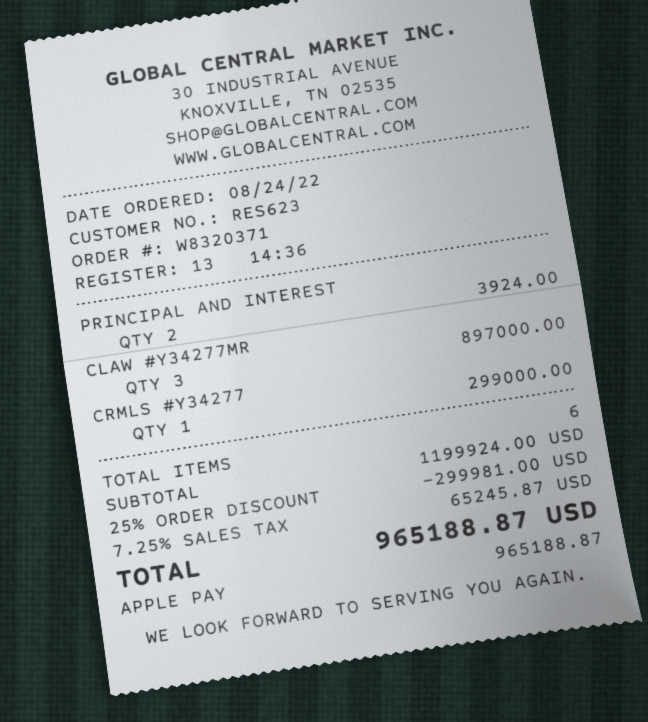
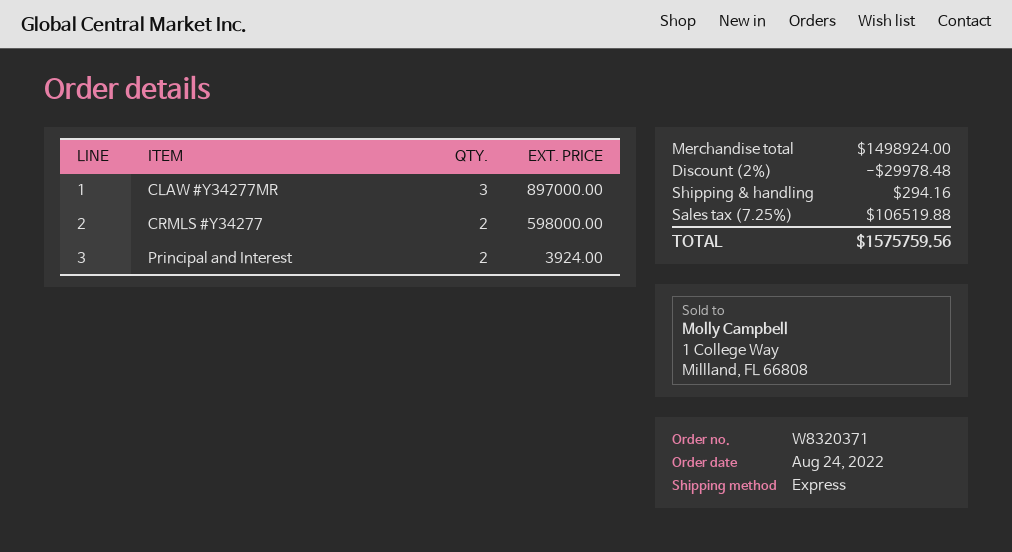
CRMLS #Y34277: 1 for 299000.00 -> 2 for 598000.00
subtotal: 1199924.00 -> 1498924.00
discount: 25% = 299981.00 -> 2% = 29978.48
shipping: none -> 294.16
tax: 7.25% = 65245.87 -> 7.25% = 106519.88
total: 965188.87 -> 1575759.56

